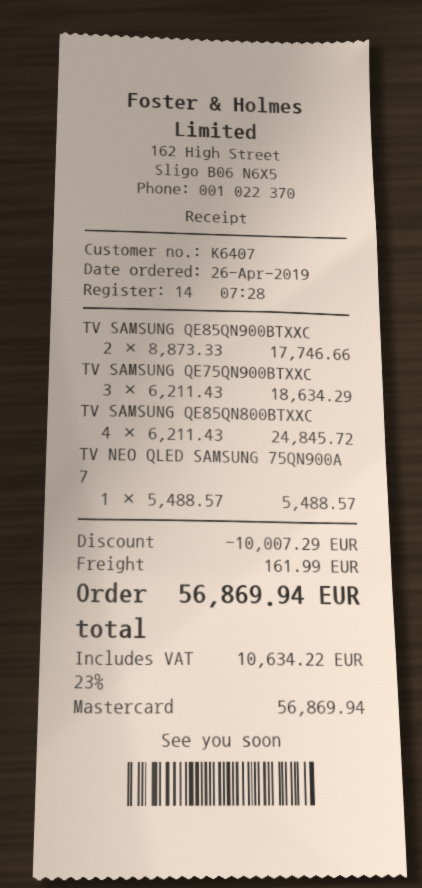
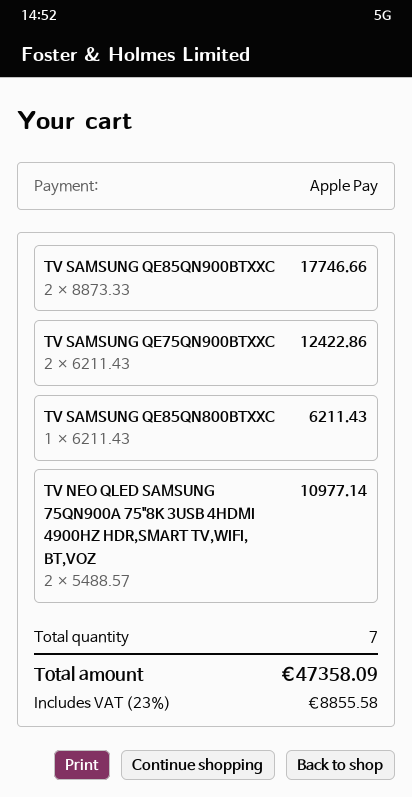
payment method: Mastercard -> Apple Pay
TV SAMSUNG QE75QN900BTXXC: 3 x 6211.43 = 18634.29 -> 2 x 6211.43 = 12422.86
TV SAMSUNG QE85QN800BTXXC: 4 x 6211.43 = 24845.72 -> 1 x 6211.43 = 6211.43
TV NEO QLED SAMSUNG 75QN900A 7: 1 x 5488.57 = 5488.57 -> 2 x 5488.57 = 10977.14
discount: 10007.29 -> none
shipping: 161.99 -> none
tax: 23% = 10634.22 -> 23% = 8855.58
total: 56869.94 -> 47358.09

